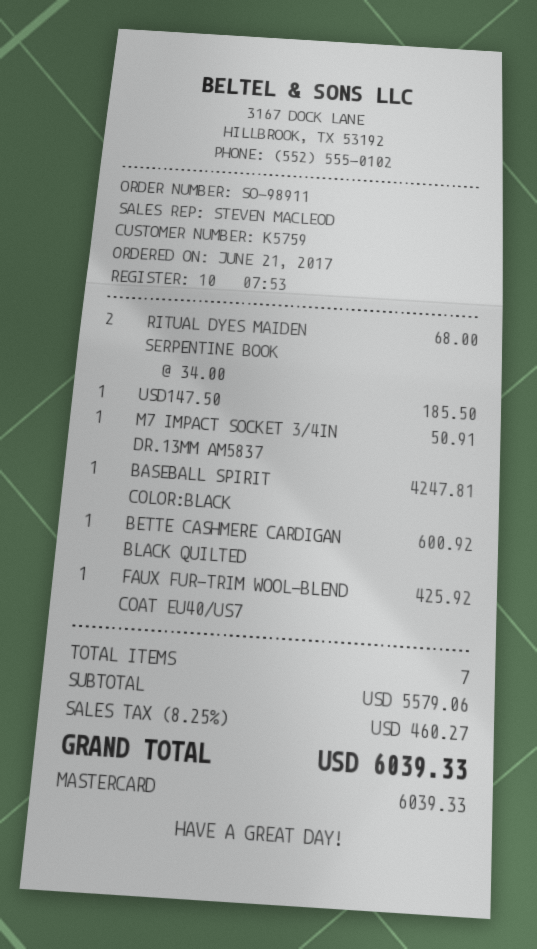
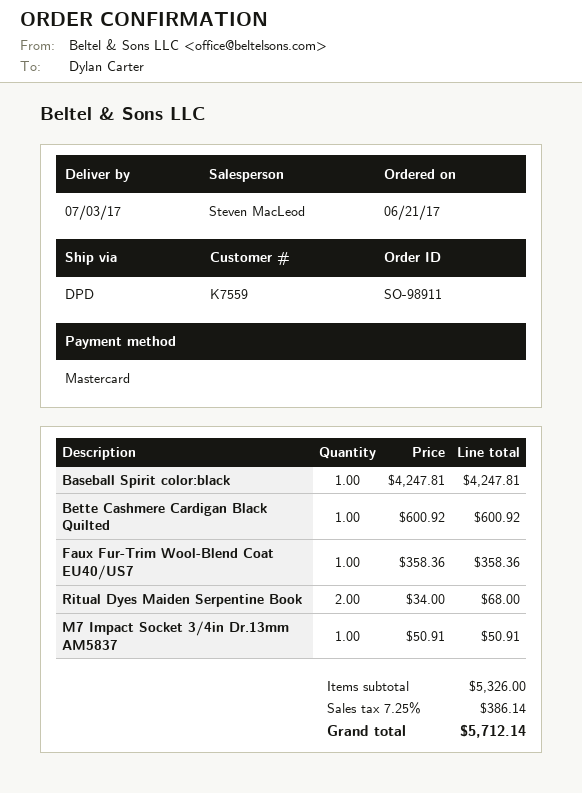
customer number: K5759 -> K7559
USD147.50: 1 x 185.50 = 185.50 -> none
FAUX FUR-TRIM WOOL-BLEND COAT EU40/US7: 1 x 425.92 = 425.92 -> 1 x 358.36 = 358.36
subtotal: 5579.06 -> 5326.00
tax: 8.25% = 460.27 -> 7.25% = 386.14
total: 6039.33 -> 5712.14

